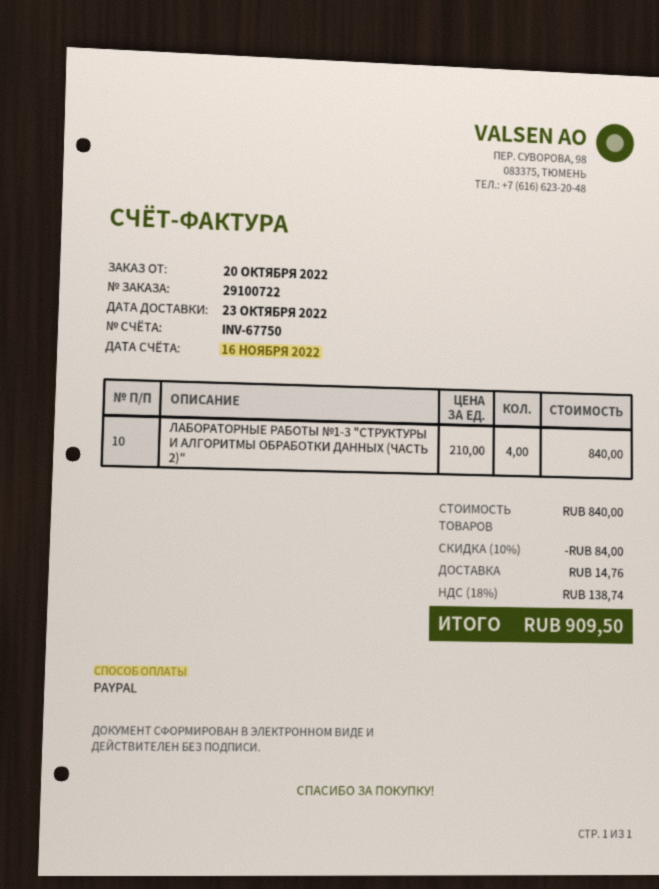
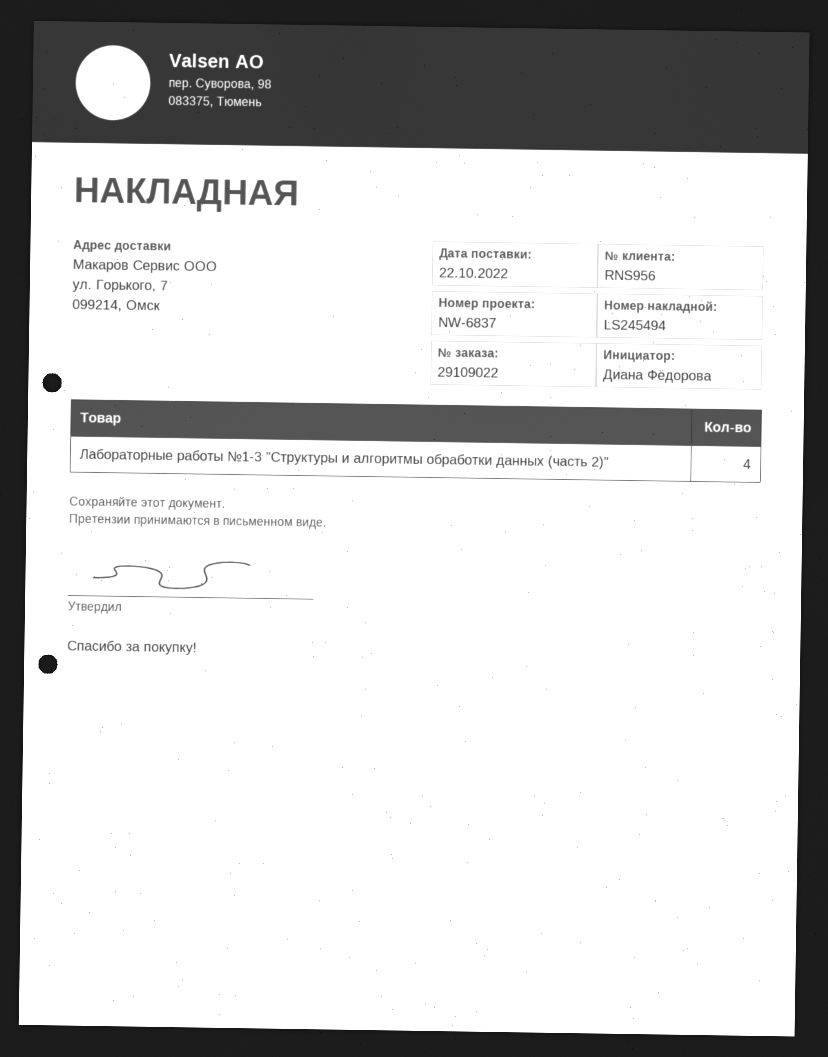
order number: 29100722 -> 29109022
delivery date: 2022-10-23 -> 2022-10-22

